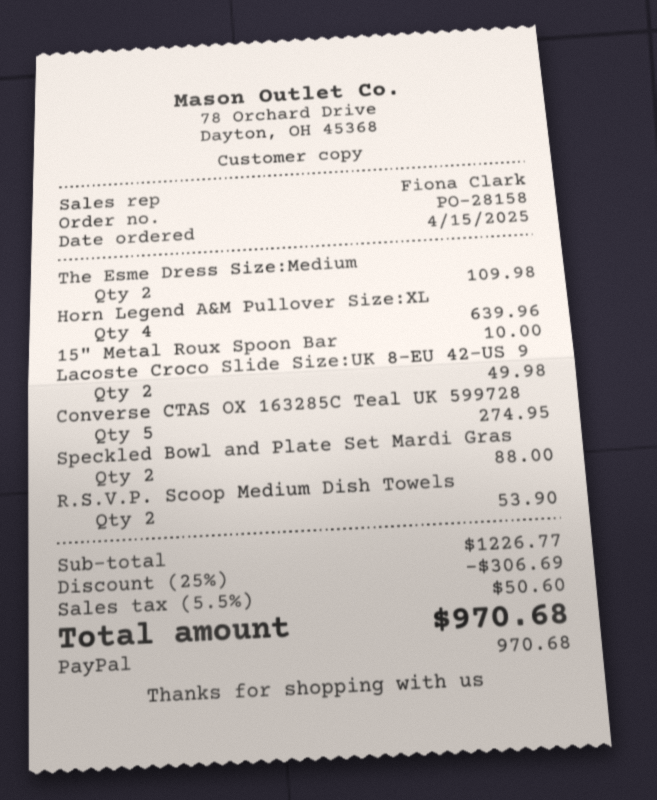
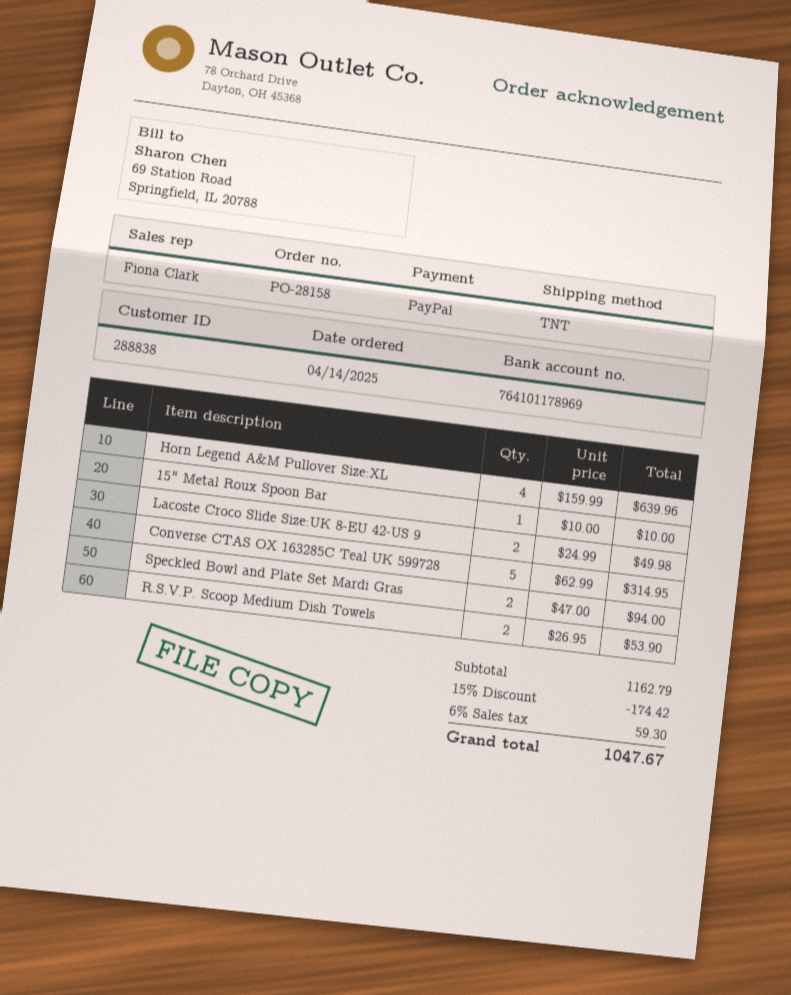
order date: 2025-04-15 -> 2025-04-14
The Esme Dress Size:Medium: 2 for 109.98 -> none
Converse CTAS OX 163285C Teal UK 599728: 5 for 274.95 -> 5 for 314.95
Speckled Bowl and Plate Set Mardi Gras: 2 for 88.00 -> 2 for 94.00
subtotal: 1226.77 -> 1162.79
discount: 25% = 306.69 -> 15% = 174.42
tax: 5.5% = 50.60 -> 6% = 59.30
total: 970.68 -> 1047.67

